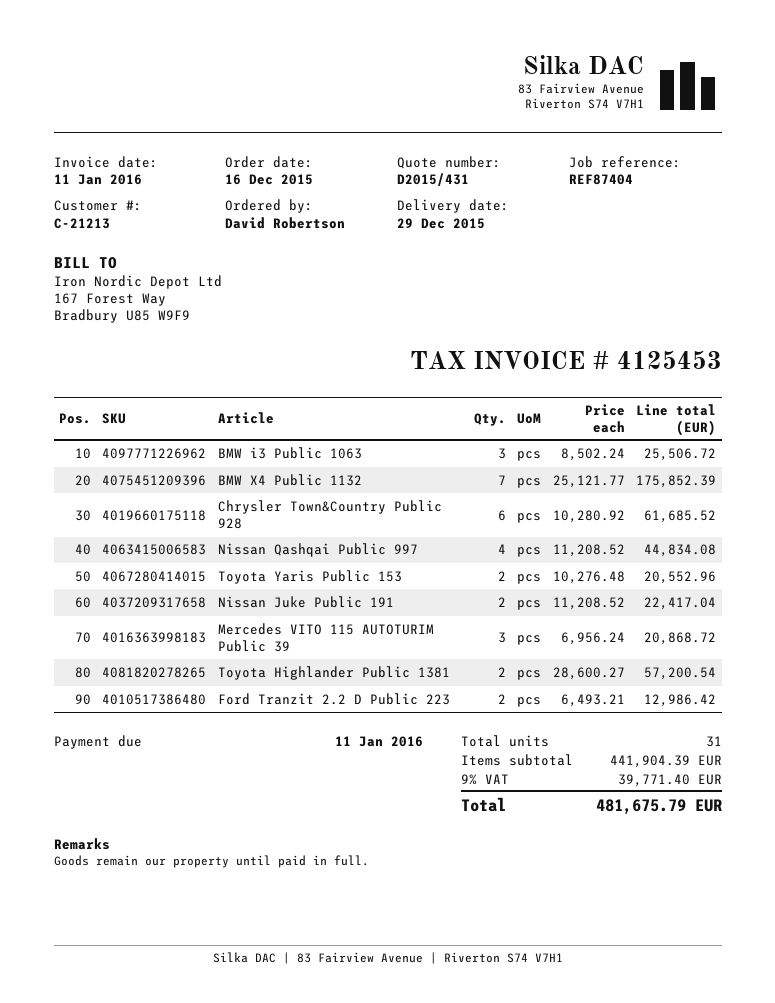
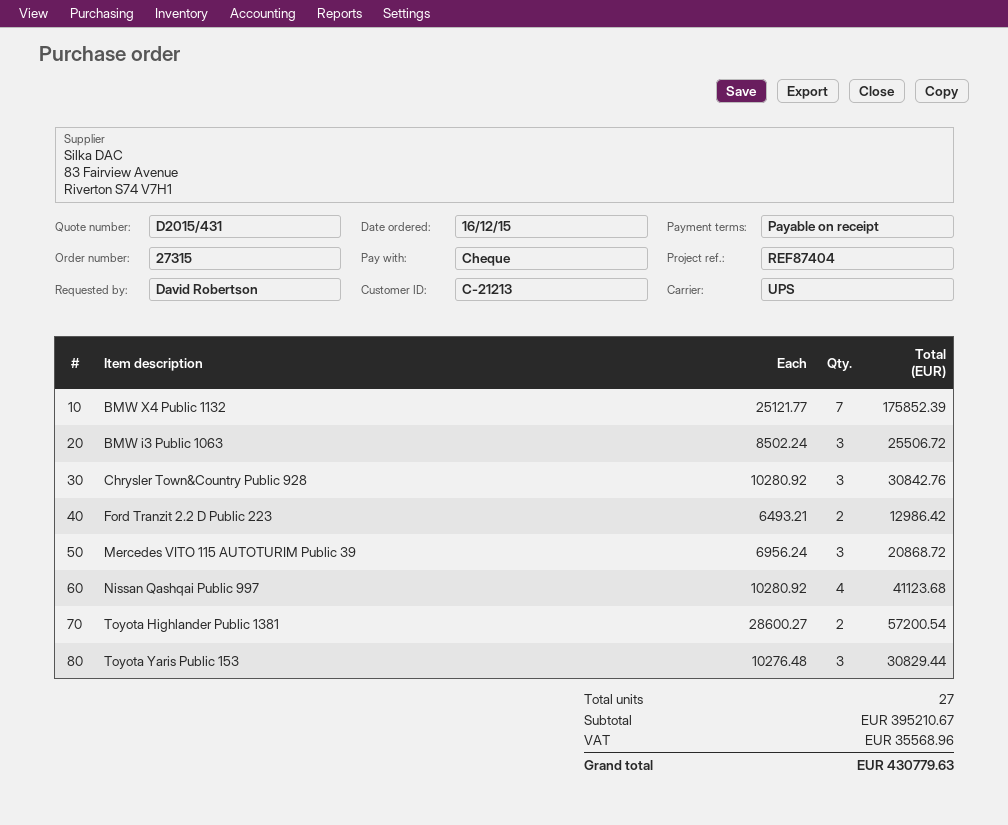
Chrysler Town&Country Public 928: 6 x 10280.92 = 61685.52 -> 3 x 10280.92 = 30842.76
Nissan Qashqai Public 997: 4 x 11208.52 = 44834.08 -> 4 x 10280.92 = 41123.68
Toyota Yaris Public 153: 2 x 10276.48 = 20552.96 -> 3 x 10276.48 = 30829.44
Nissan Juke Public 191: 2 x 11208.52 = 22417.04 -> none
total quantity: 31 -> 27
subtotal: 441904.39 -> 395210.67
tax: 39771.40 -> 35568.96
total: 481675.79 -> 430779.63

